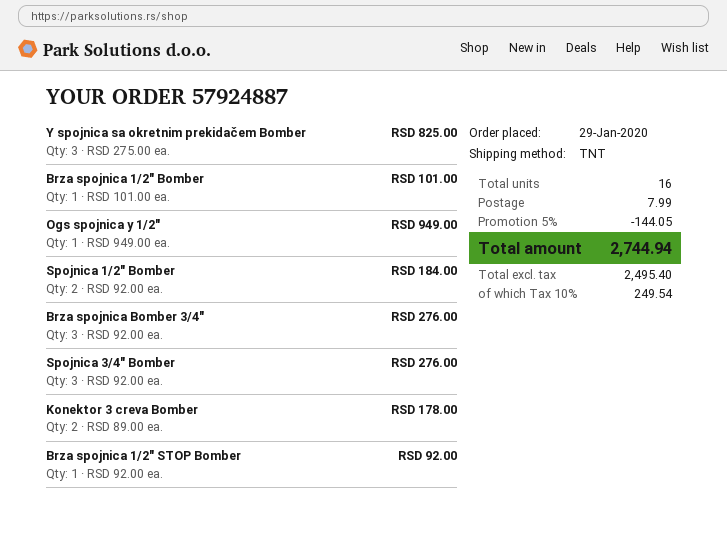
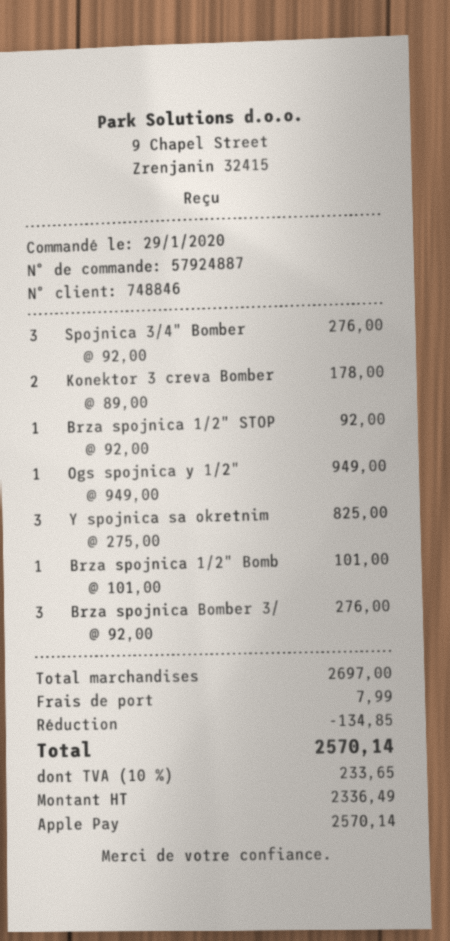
Spojnica 1/2" Bomber: 2 x 92.00 = 184.00 -> none
discount: 144.05 -> 134.85
net: 2495.40 -> 2336.49
tax: 10% = 249.54 -> 10% = 233.65
total: 2744.94 -> 2570.14

